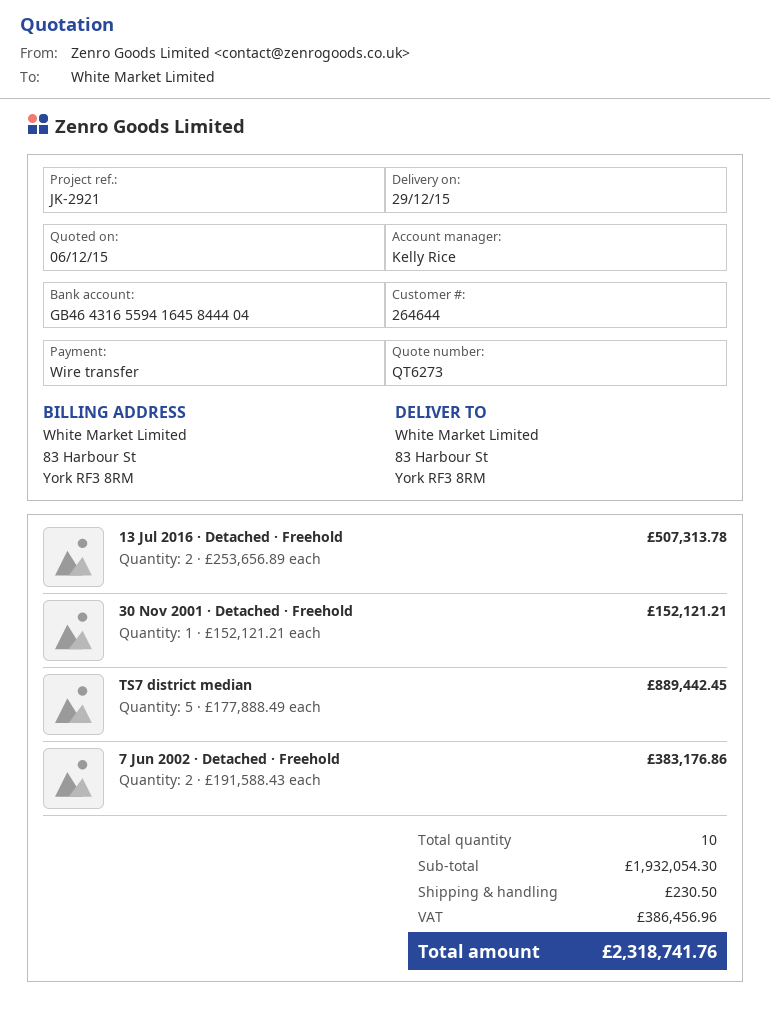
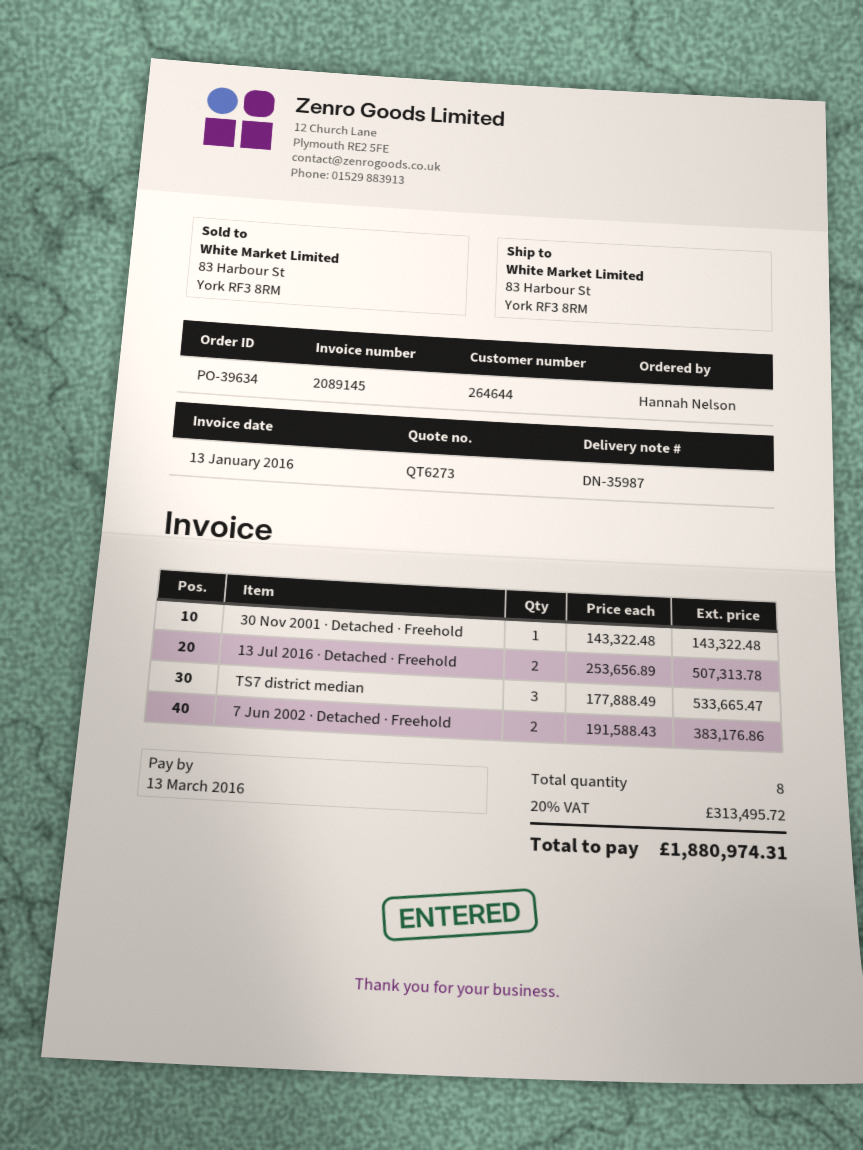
30 Nov 2001 · Detached · Freehold: 1 x 152121.21 = 152121.21 -> 1 x 143322.48 = 143322.48
TS7 district median: 5 x 177888.49 = 889442.45 -> 3 x 177888.49 = 533665.47
total quantity: 10 -> 8
shipping: 230.50 -> none
tax: 386456.96 -> 313495.72
total: 2318741.76 -> 1880974.31

